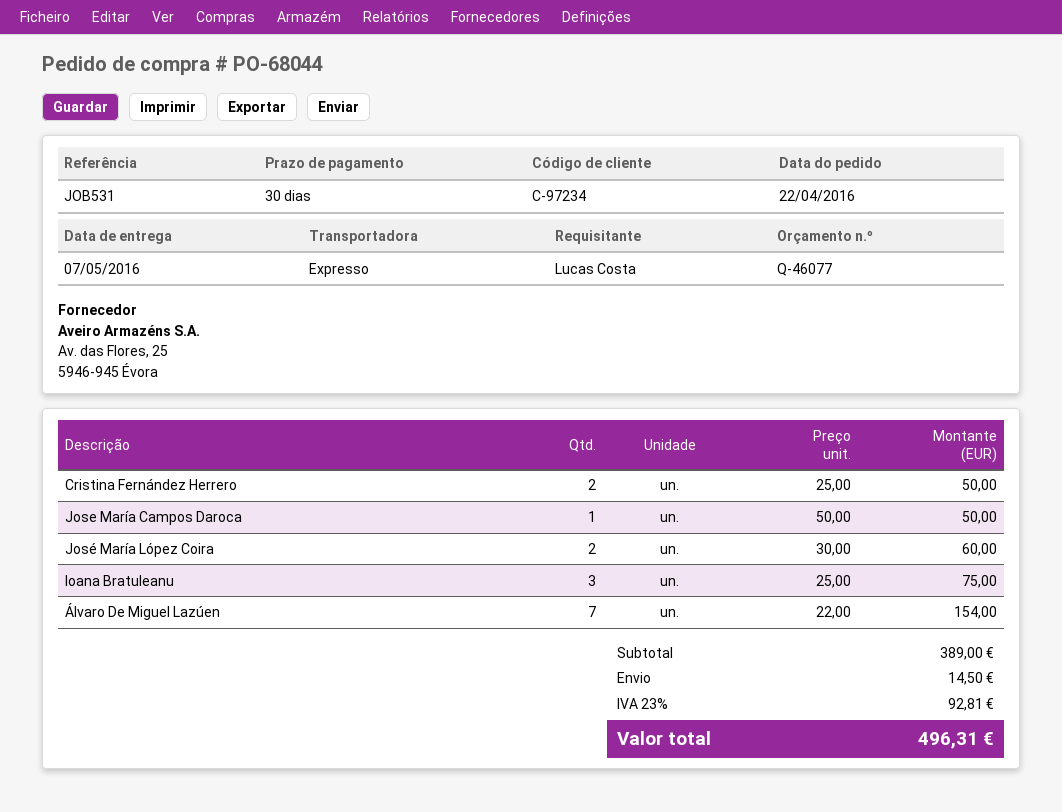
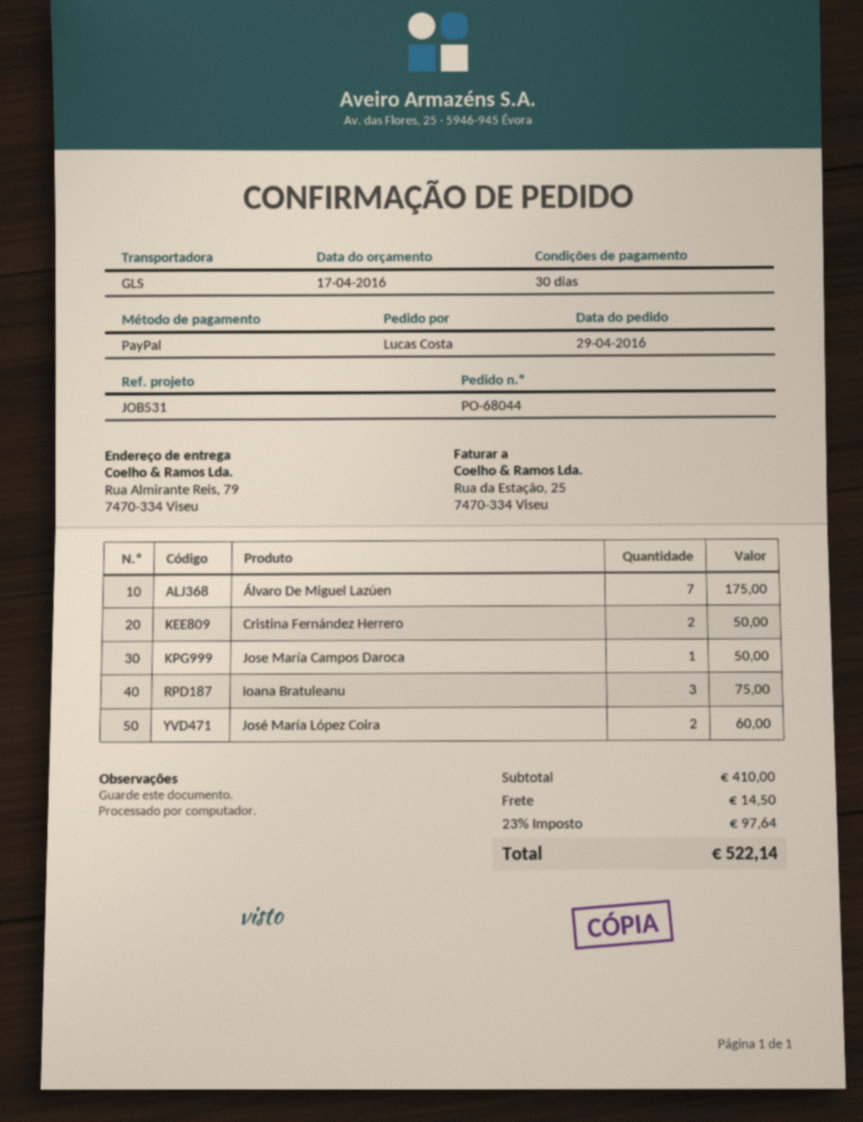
order date: 2016-04-22 -> 2016-04-29
shipping method: express -> GLS
Álvaro De Miguel Lazúen: 7 for 154.00 -> 7 for 175.00
subtotal: 389.00 -> 410.00
tax: 23% = 92.81 -> 23% = 97.64
total: 496.31 -> 522.14

